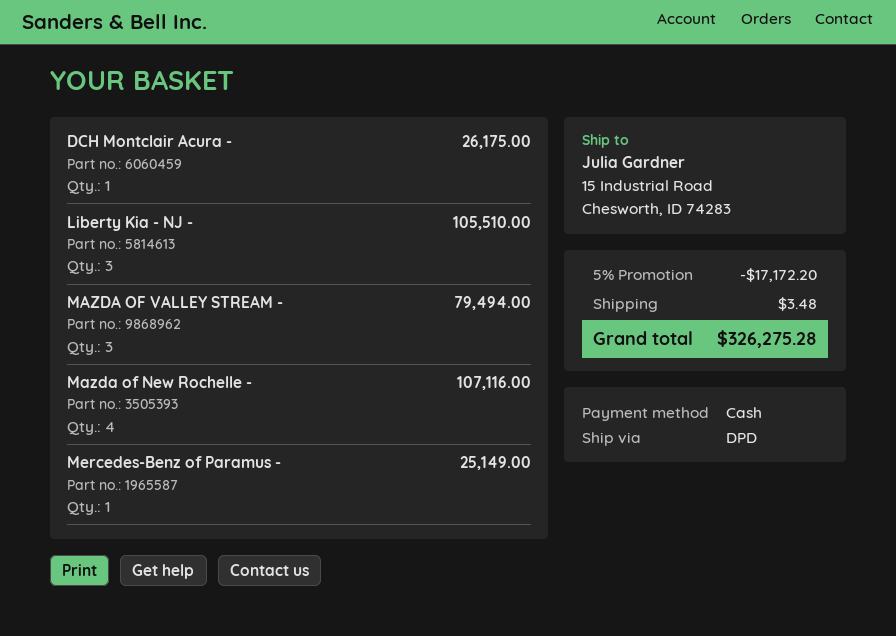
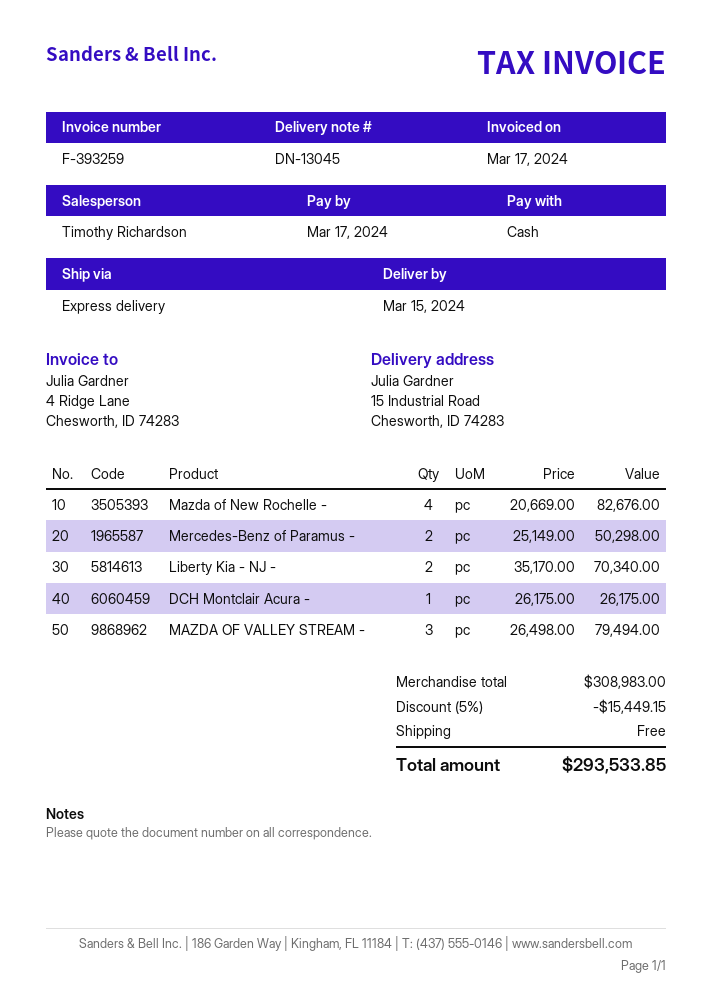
shipping method: DPD -> express
Liberty Kia - NJ -: 3 for 105510.00 -> 2 for 70340.00
Mazda of New Rochelle -: 4 for 107116.00 -> 4 for 82676.00
Mercedes-Benz of Paramus -: 1 for 25149.00 -> 2 for 50298.00
discount: 5% = 17172.20 -> 5% = 15449.15
shipping: 3.48 -> 0.00
total: 326275.28 -> 293533.85

